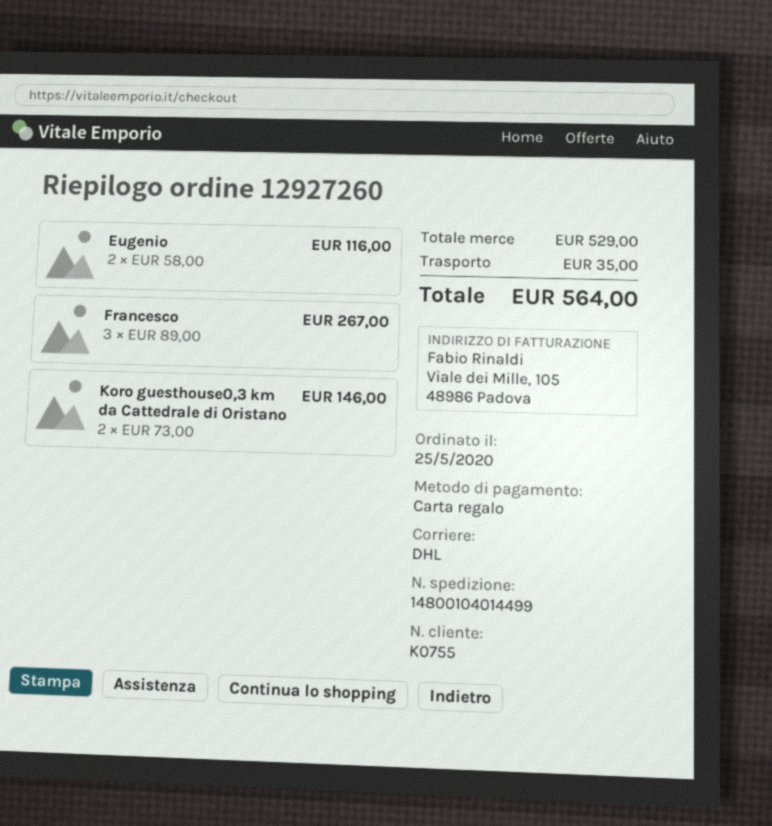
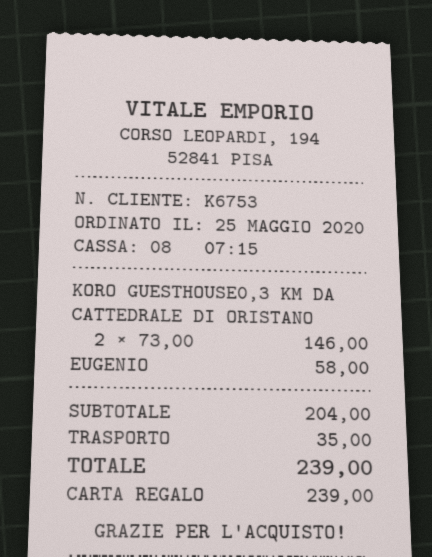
customer number: K0755 -> K6753
Eugenio: 2 x 58.00 = 116.00 -> 1 x 58.00 = 58.00
Francesco: 3 x 89.00 = 267.00 -> none
subtotal: 529.00 -> 204.00
total: 564.00 -> 239.00

